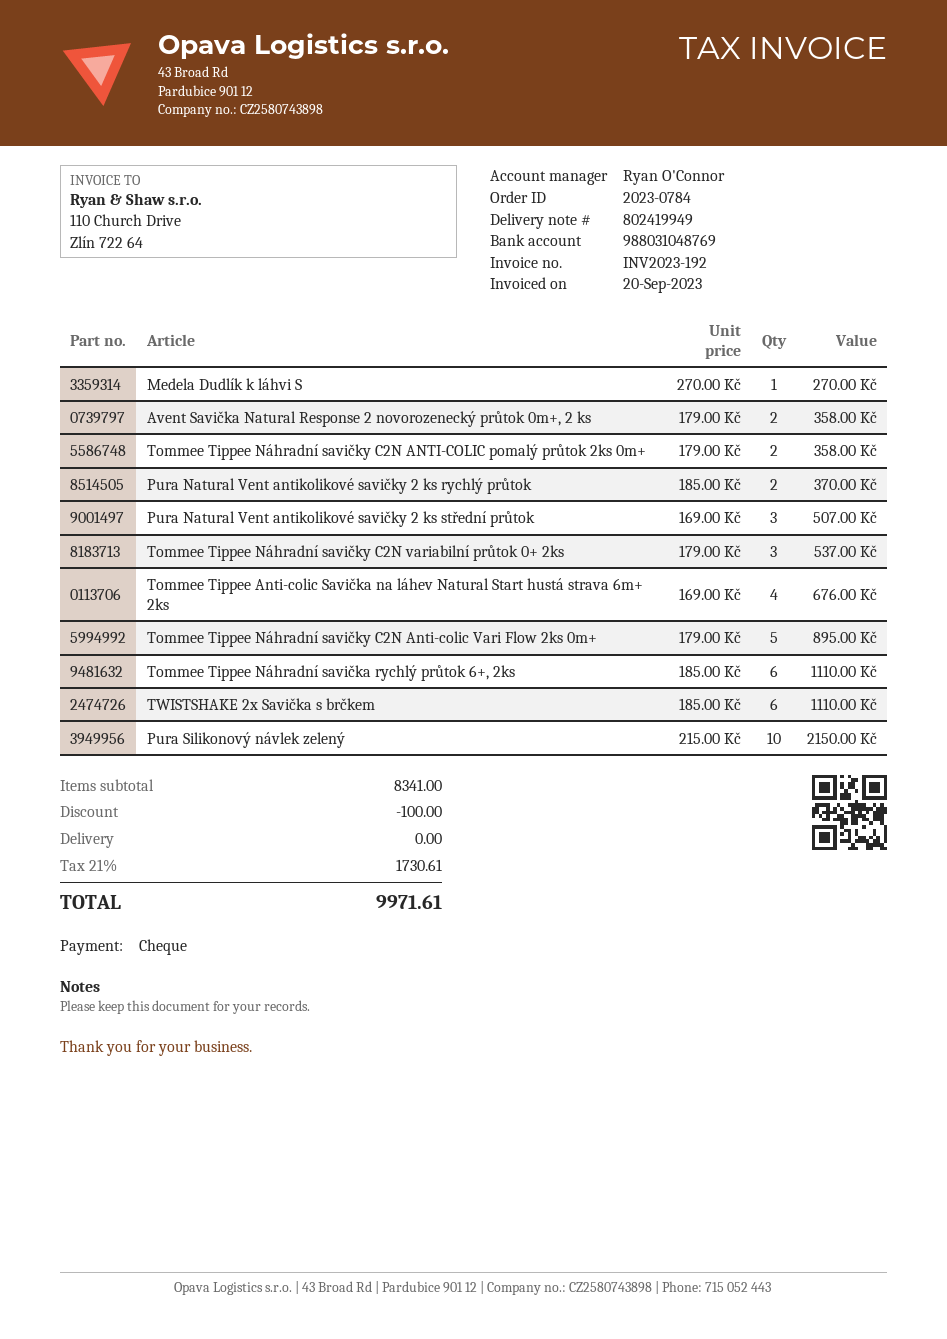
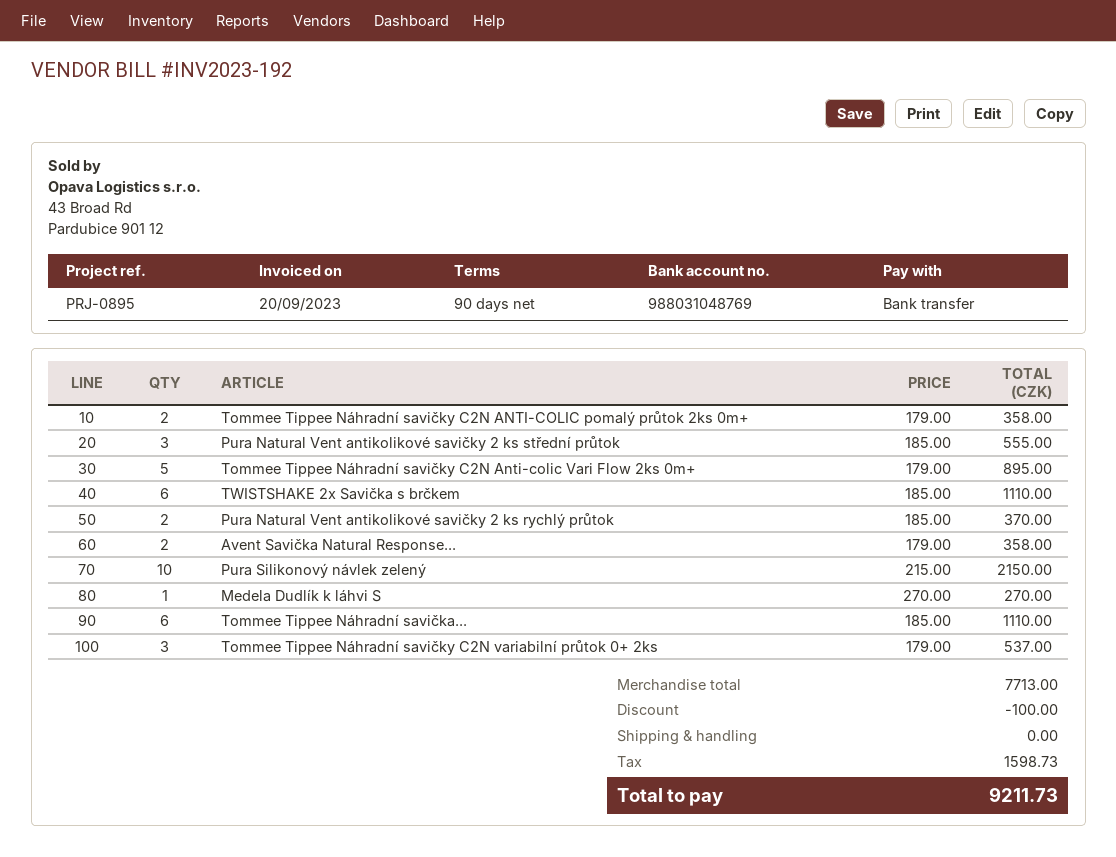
payment method: cheque -> bank transfer
Pura Natural Vent antikolikové savičky 2 ks střední průtok: 3 x 169.00 = 507.00 -> 3 x 185.00 = 555.00
Tommee Tippee Anti-colic Savička na láhev Natural Start hustá strava 6m+ 2ks: 4 x 169.00 = 676.00 -> none
subtotal: 8341.00 -> 7713.00
tax: 1730.61 -> 1598.73
total: 9971.61 -> 9211.73

